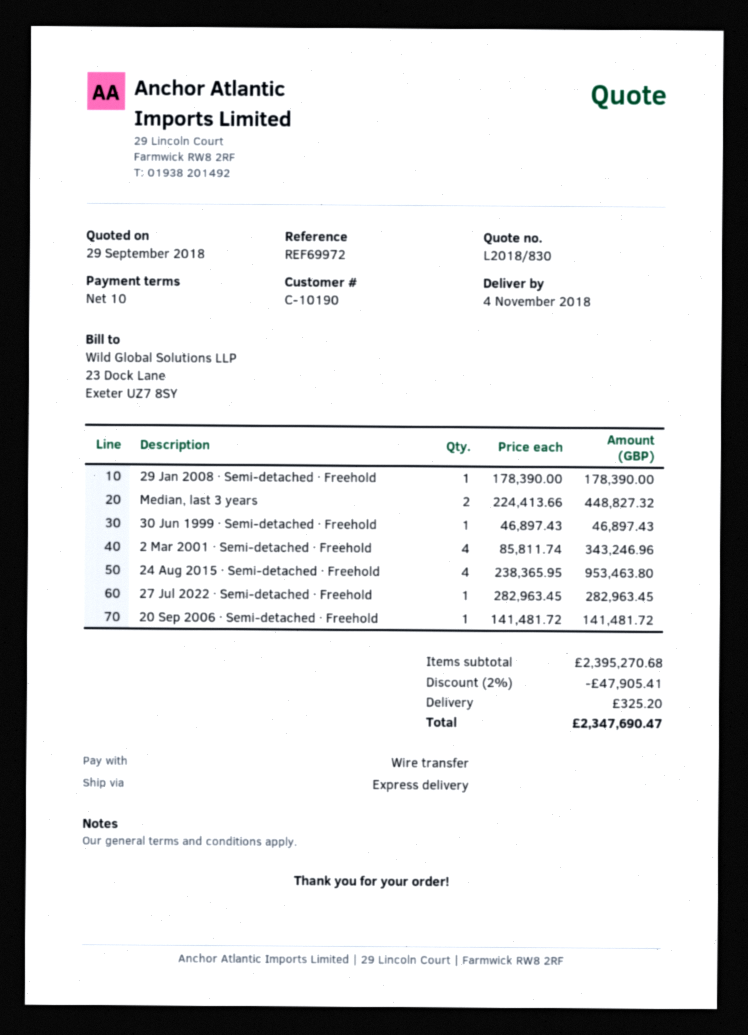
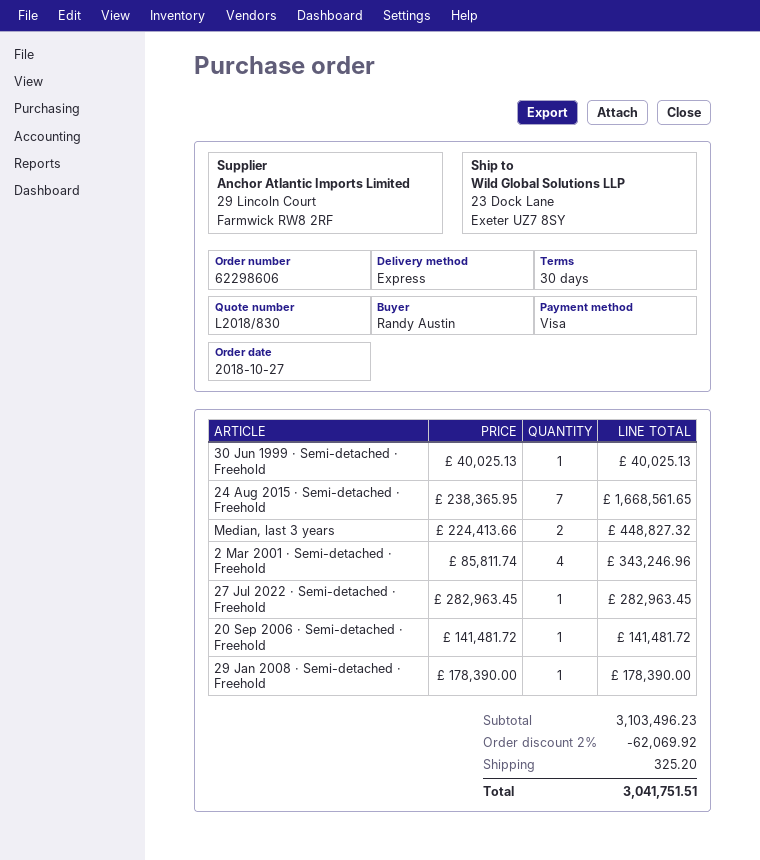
payment terms: 10 days -> 30 days
payment method: bank transfer -> Visa
30 Jun 1999 · Semi-detached · Freehold: 1 x 46897.43 = 46897.43 -> 1 x 40025.13 = 40025.13
24 Aug 2015 · Semi-detached · Freehold: 4 x 238365.95 = 953463.80 -> 7 x 238365.95 = 1668561.65
subtotal: 2395270.68 -> 3103496.23
discount: 2% = 47905.41 -> 2% = 62069.92
total: 2347690.47 -> 3041751.51

